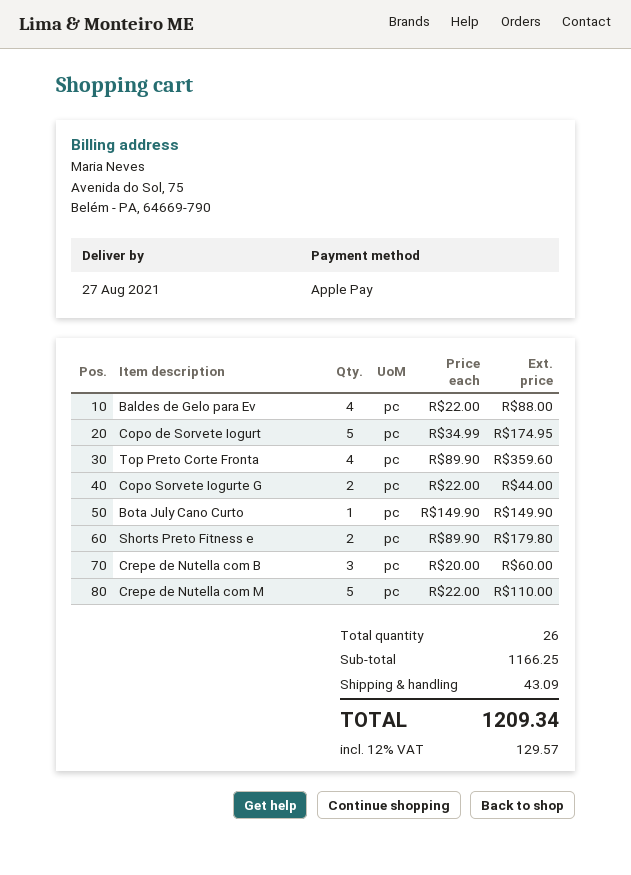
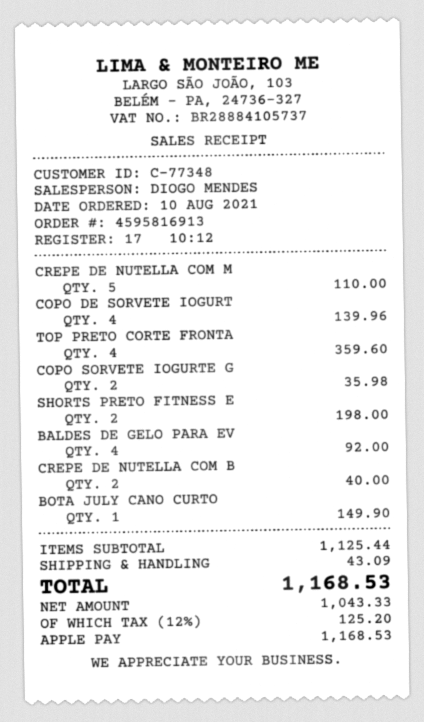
Baldes de Gelo para Ev: 4 for 88.00 -> 4 for 92.00
Copo de Sorvete Iogurt: 5 for 174.95 -> 4 for 139.96
Copo Sorvete Iogurte G: 2 for 44.00 -> 2 for 35.98
Shorts Preto Fitness e: 2 for 179.80 -> 2 for 198.00
Crepe de Nutella com B: 3 for 60.00 -> 2 for 40.00
subtotal: 1166.25 -> 1125.44
tax: 12% = 129.57 -> 12% = 125.20
total: 1209.34 -> 1168.53

